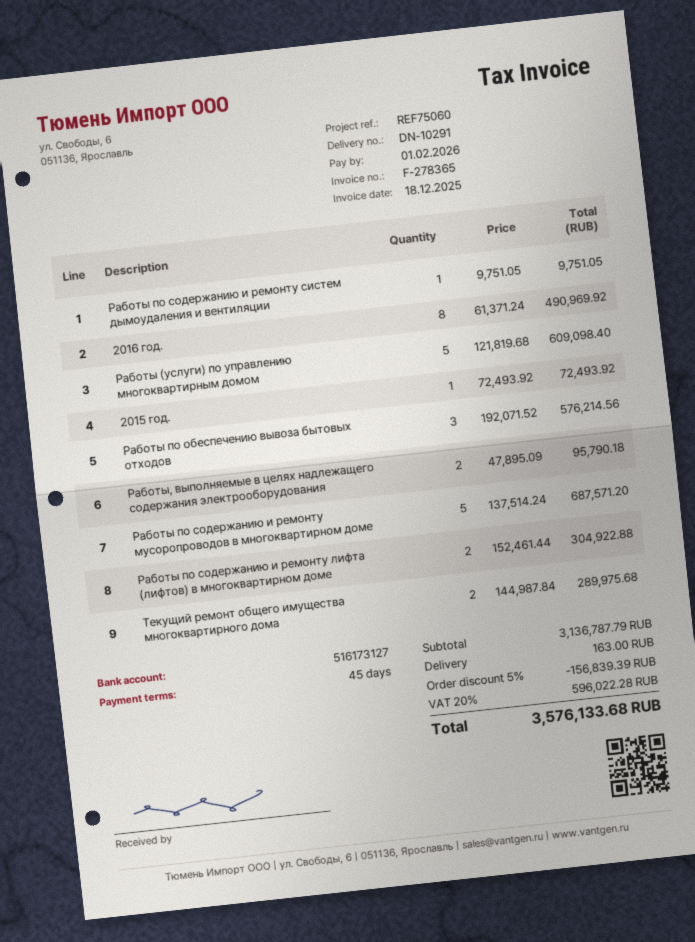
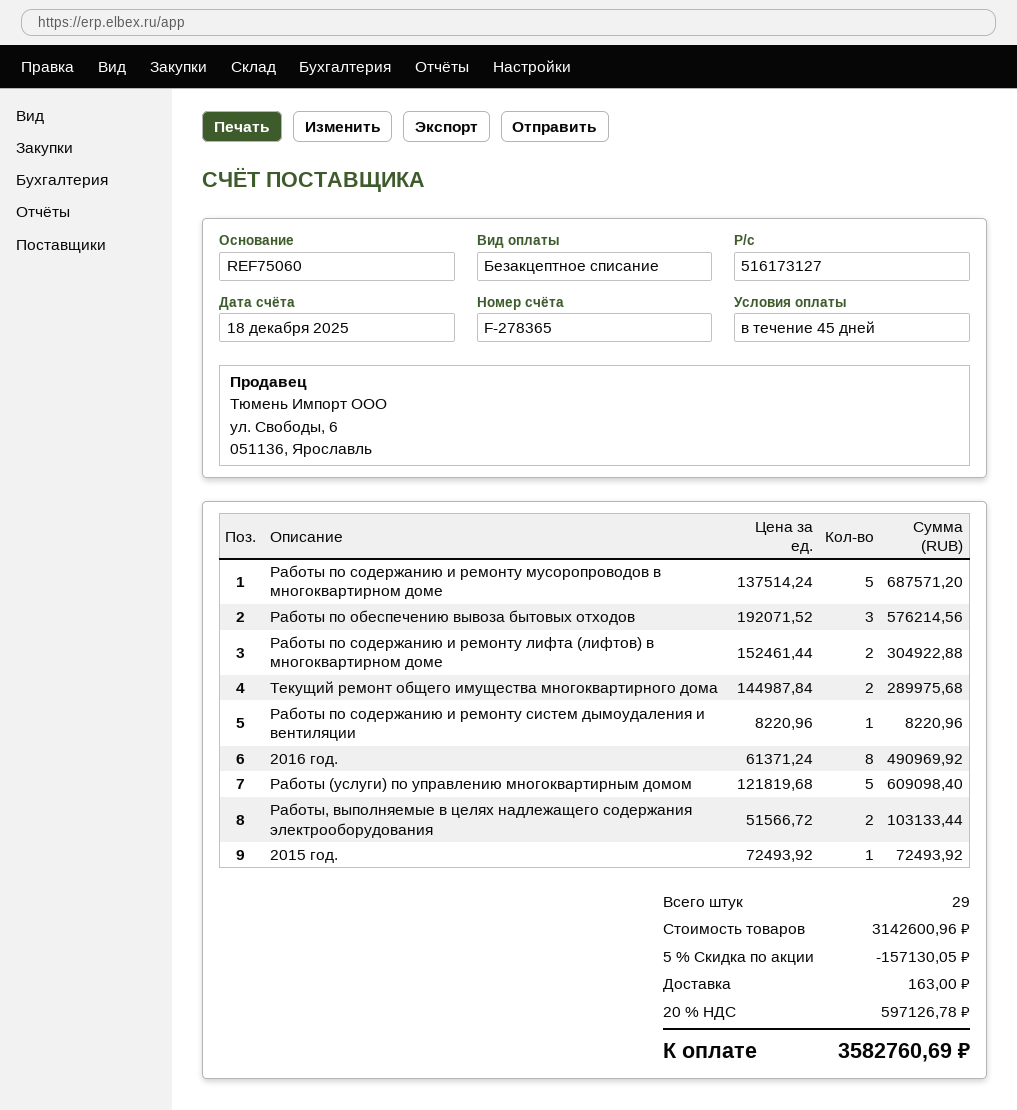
Работы по содержанию и ремонту систем дымоудаления и вентиляции: 1 x 9751.05 = 9751.05 -> 1 x 8220.96 = 8220.96
Работы, выполняемые в целях надлежащего содержания электрооборудования: 2 x 47895.09 = 95790.18 -> 2 x 51566.72 = 103133.44
subtotal: 3136787.79 -> 3142600.96
discount: 5% = 156839.39 -> 5% = 157130.05
tax: 20% = 596022.28 -> 20% = 597126.78
total: 3576133.68 -> 3582760.69

